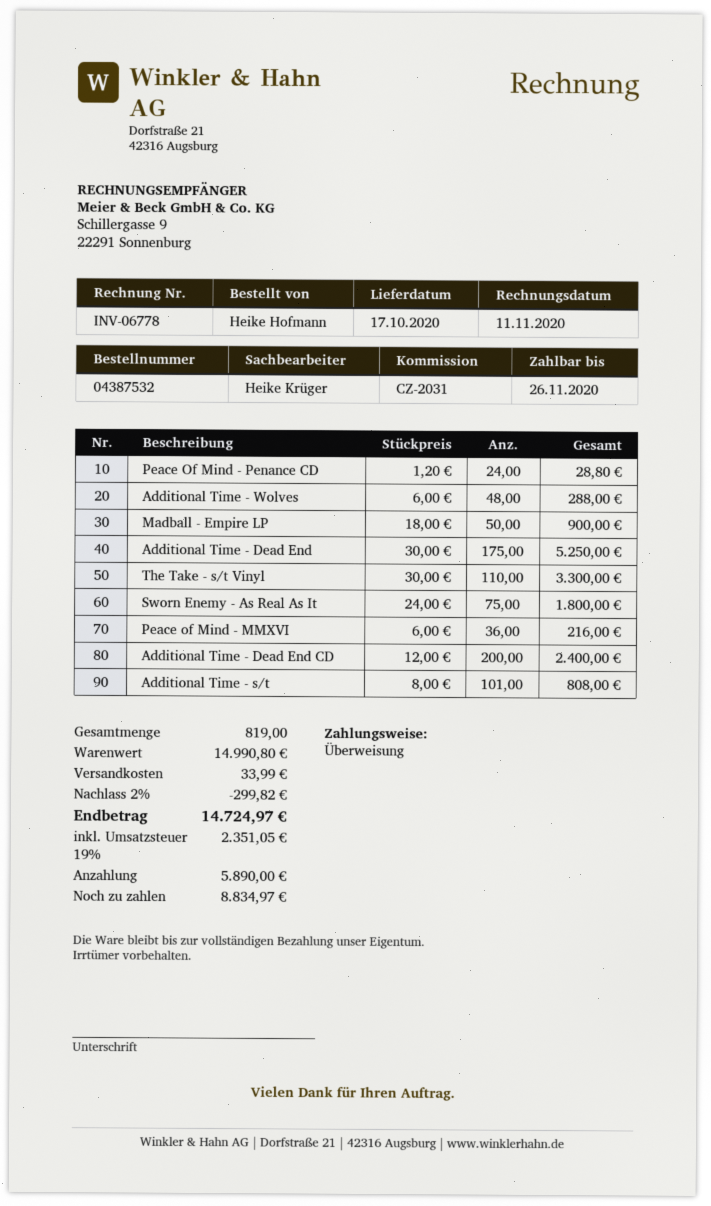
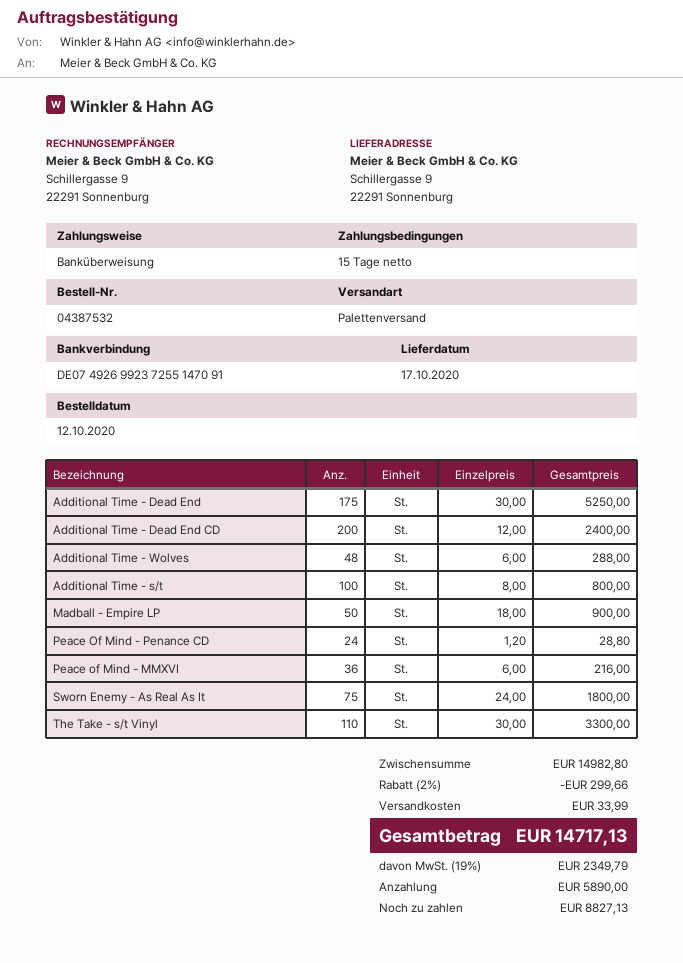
Additional Time - s/t: 101 x 8.00 = 808.00 -> 100 x 8.00 = 800.00
subtotal: 14990.80 -> 14982.80
discount: 2% = 299.82 -> 2% = 299.66
tax: 19% = 2351.05 -> 19% = 2349.79
total: 14724.97 -> 14717.13
balance: 8834.97 -> 8827.13

